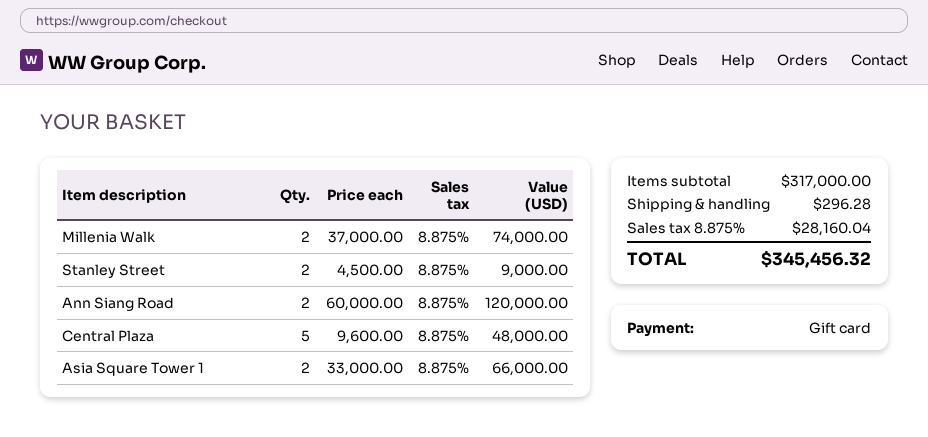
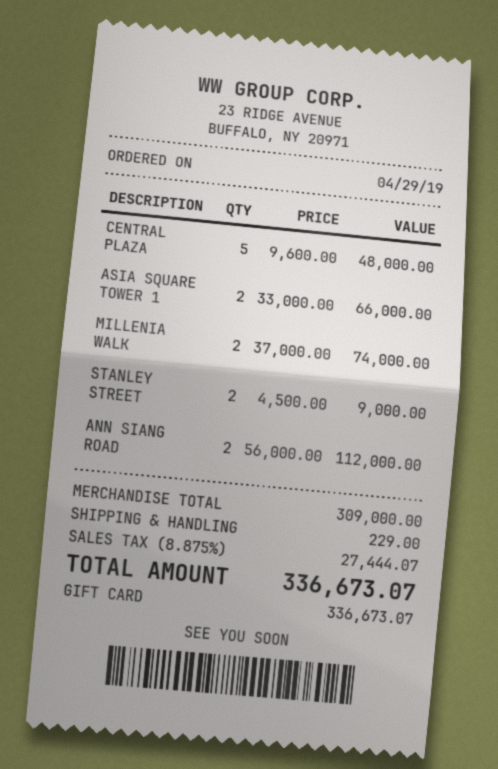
Ann Siang Road: 2 x 60000.00 = 120000.00 -> 2 x 56000.00 = 112000.00
subtotal: 317000.00 -> 309000.00
shipping: 296.28 -> 229.00
tax: 8.875% = 28160.04 -> 8.875% = 27444.07
total: 345456.32 -> 336673.07

